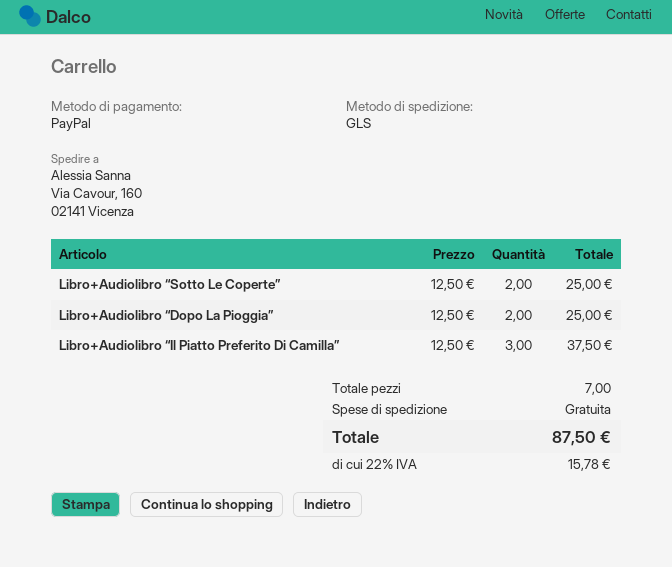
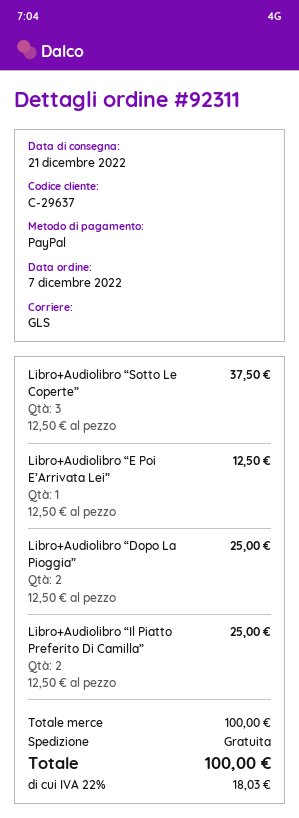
Libro+Audiolibro “Sotto Le Coperte”: 2 x 12.50 = 25.00 -> 3 x 12.50 = 37.50
Libro+Audiolibro “Il Piatto Preferito Di Camilla”: 3 x 12.50 = 37.50 -> 2 x 12.50 = 25.00
Libro+Audiolibro “E Poi E’Arrivata Lei”: none -> 1 x 12.50 = 12.50
tax: 22% = 15.78 -> 22% = 18.03
total: 87.50 -> 100.00

